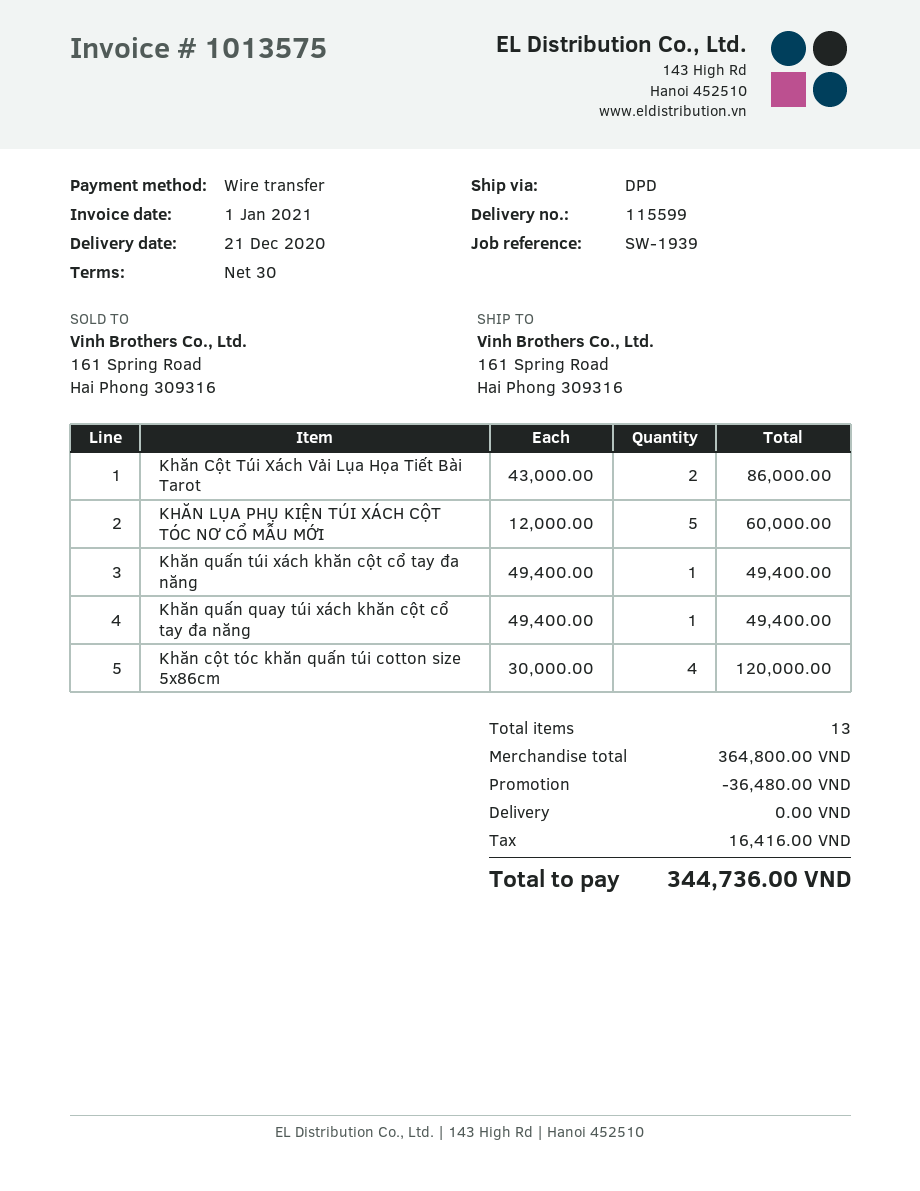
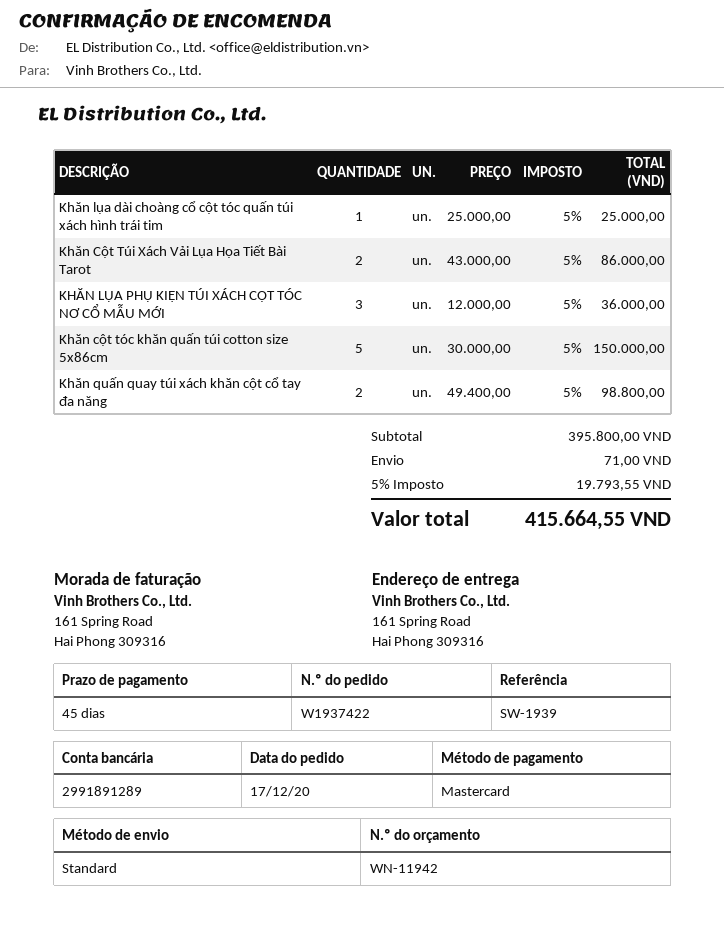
payment terms: 30 days -> 45 days
payment method: bank transfer -> Mastercard
shipping method: DPD -> standard
KHĂN LỤA PHỤ KIỆN TÚI XÁCH CỘT TÓC NƠ CỔ MẪU MỚI: 5 x 12000.00 = 60000.00 -> 3 x 12000.00 = 36000.00
Khăn quấn túi xách khăn cột cổ tay đa năng: 1 x 49400.00 = 49400.00 -> none
Khăn quấn quay túi xách khăn cột cổ tay đa năng: 1 x 49400.00 = 49400.00 -> 2 x 49400.00 = 98800.00
Khăn cột tóc khăn quấn túi cotton size 5x86cm: 4 x 30000.00 = 120000.00 -> 5 x 30000.00 = 150000.00
Khăn lụa dài choàng cổ cột tóc quấn túi xách hình trái tim: none -> 1 x 25000.00 = 25000.00
subtotal: 364800.00 -> 395800.00
discount: 36480.00 -> none
shipping: 0.00 -> 71.00
tax: 16416.00 -> 19793.55
total: 344736.00 -> 415664.55

